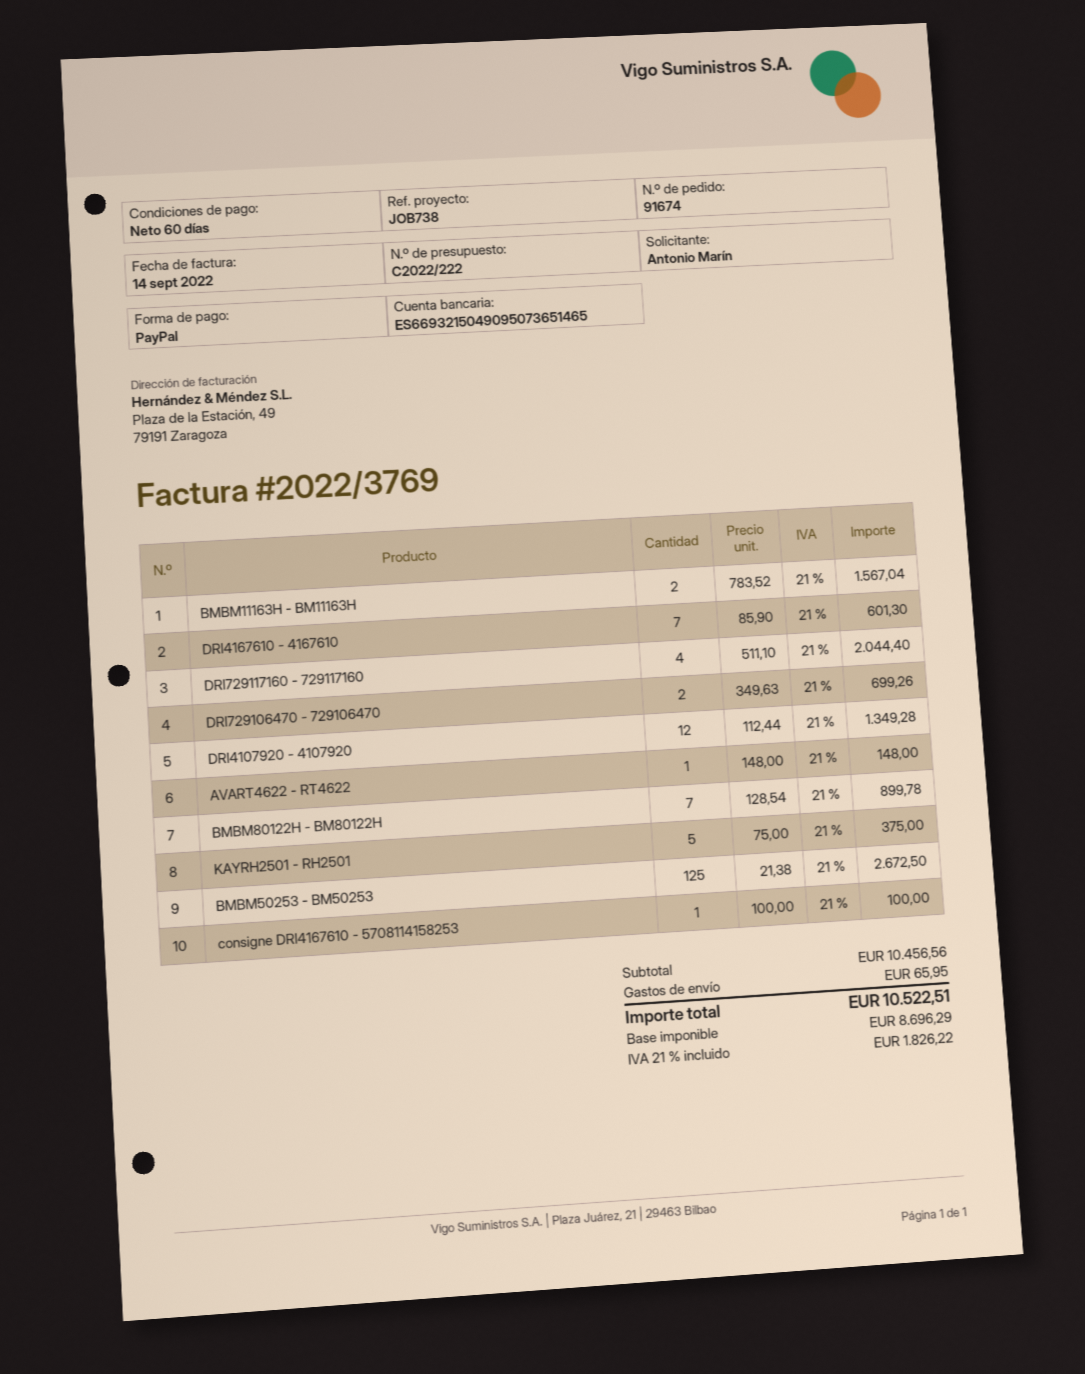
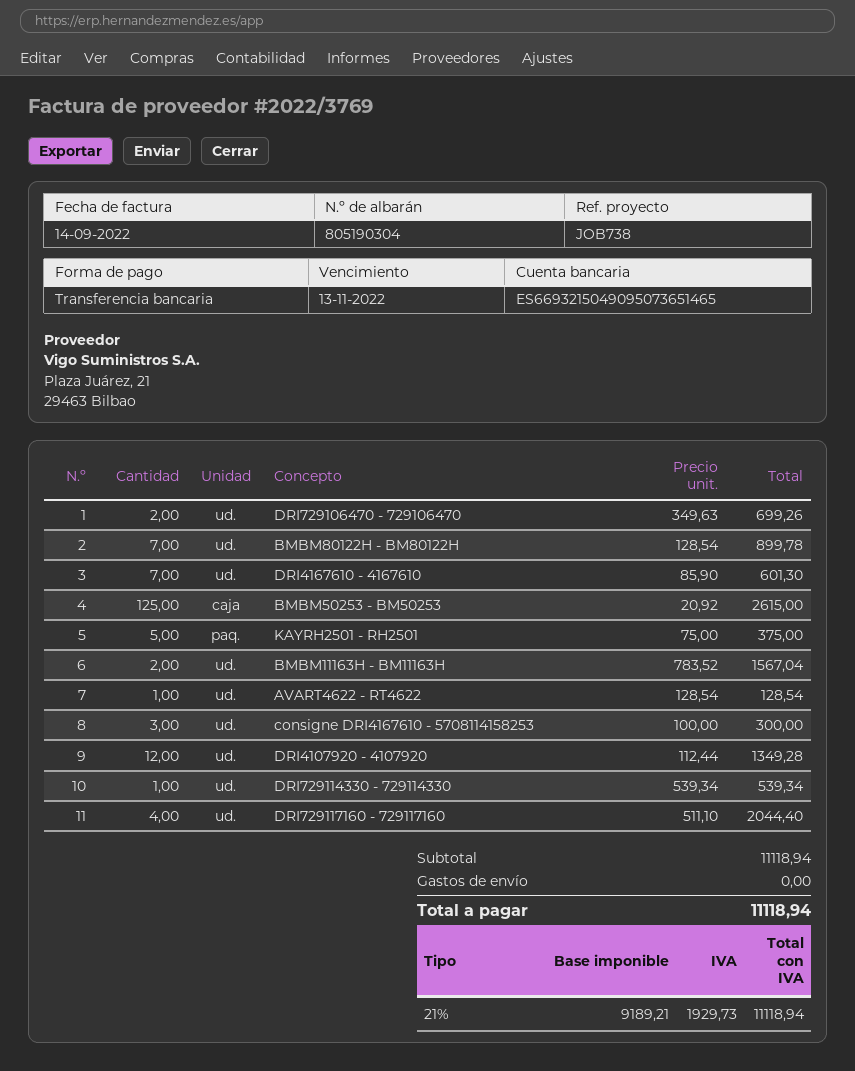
payment method: PayPal -> bank transfer
AVART4622 - RT4622: 1 x 148.00 = 148.00 -> 1 x 128.54 = 128.54
BMBM50253 - BM50253: 125 x 21.38 = 2672.50 -> 125 x 20.92 = 2615.00
consigne DRI4167610 - 5708114158253: 1 x 100.00 = 100.00 -> 3 x 100.00 = 300.00
DRI729114330 - 729114330: none -> 1 x 539.34 = 539.34
subtotal: 10456.56 -> 11118.94
shipping: 65.95 -> 0.00
net: 8696.29 -> 9189.21
tax: 21% = 1826.22 -> 21% = 1929.73
total: 10522.51 -> 11118.94

